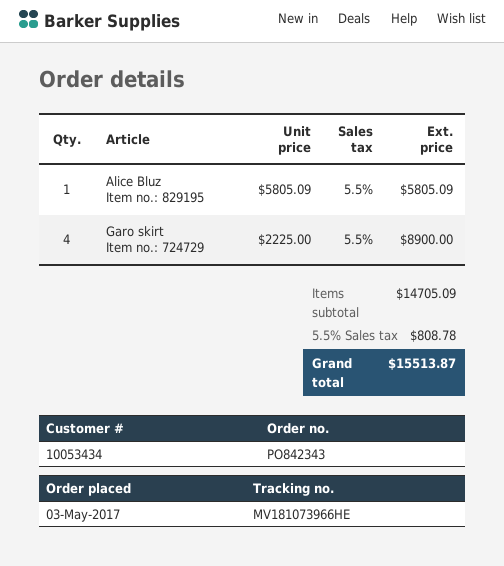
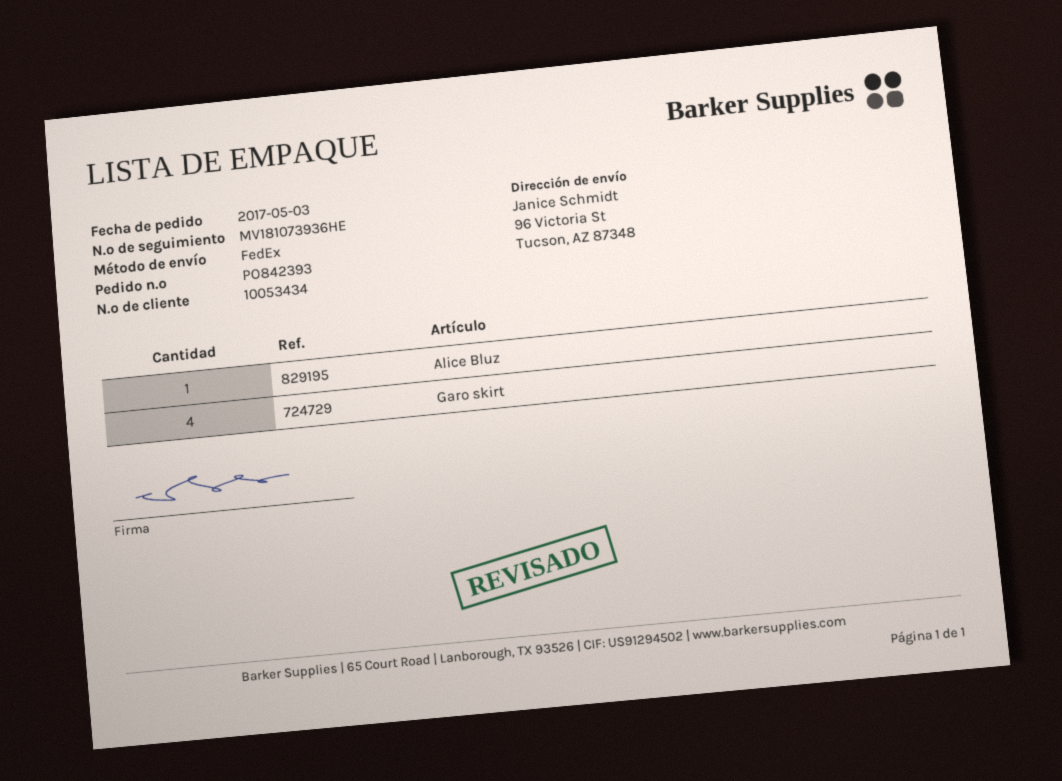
order number: PO842343 -> PO842393
tracking number: MV181073966HE -> MV181073936HE

